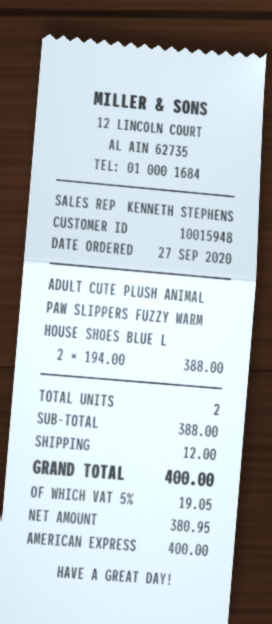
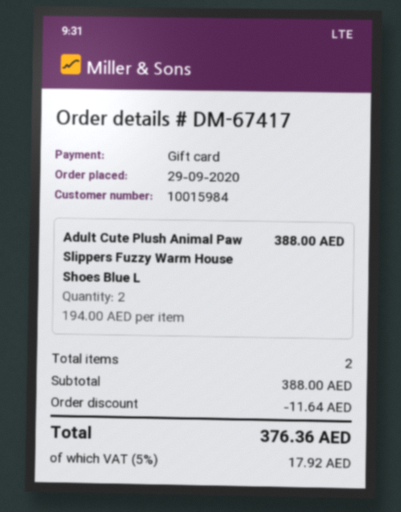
order date: 2020-09-27 -> 2020-09-29
customer number: 10015948 -> 10015984
payment method: American Express -> gift card
discount: none -> 11.64
shipping: 12.00 -> none
tax: 5% = 19.05 -> 5% = 17.92
total: 400.00 -> 376.36

